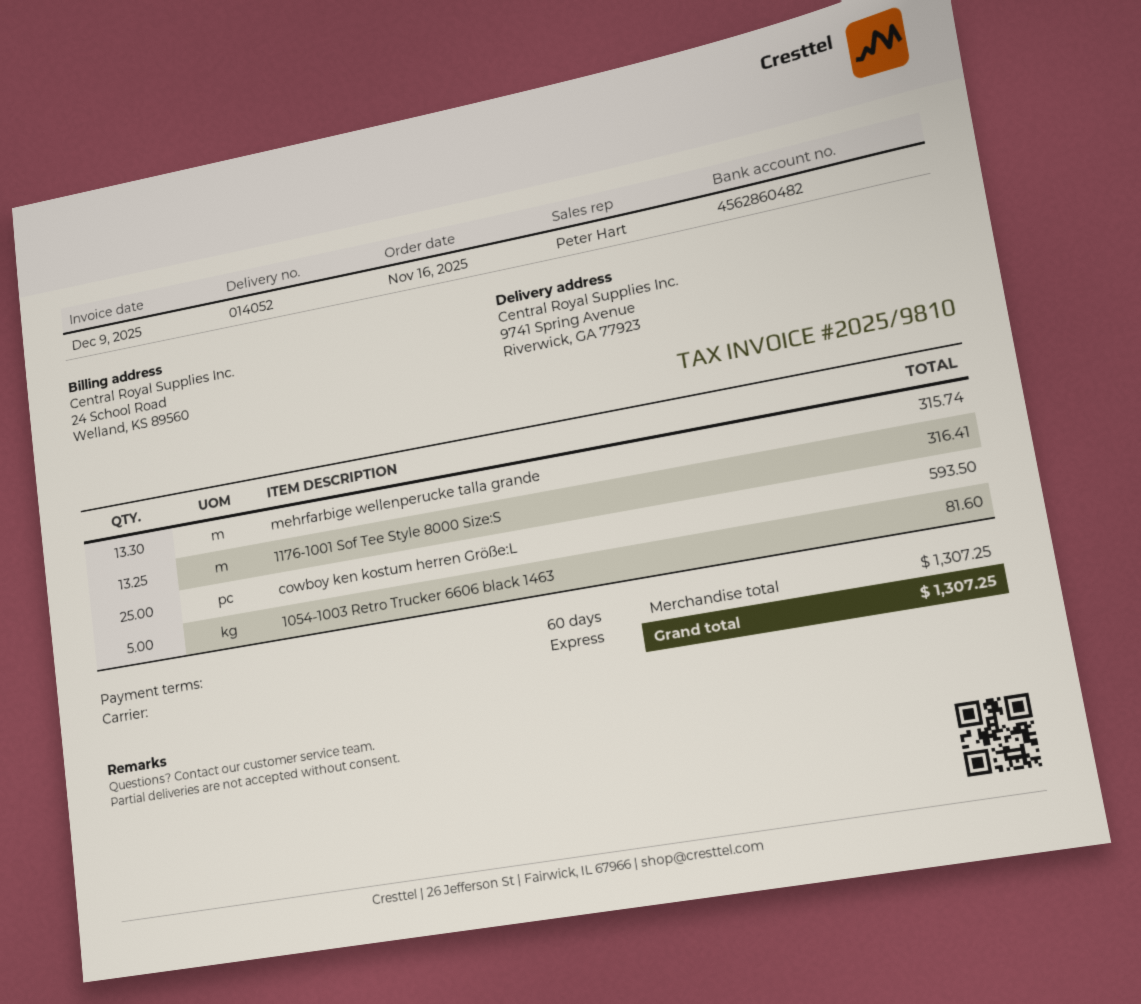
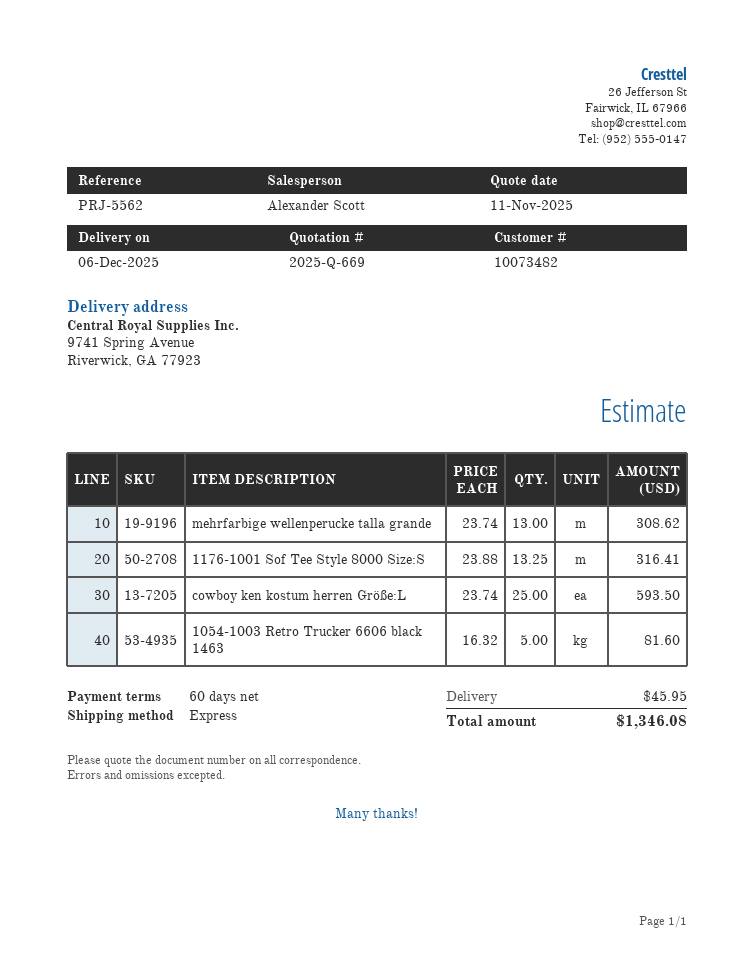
sales rep: Peter Hart -> Alexander Scott
mehrfarbige wellenperucke talla grande: 13.3 for 315.74 -> 13 for 308.62
shipping: none -> 45.95
total: 1307.25 -> 1346.08

